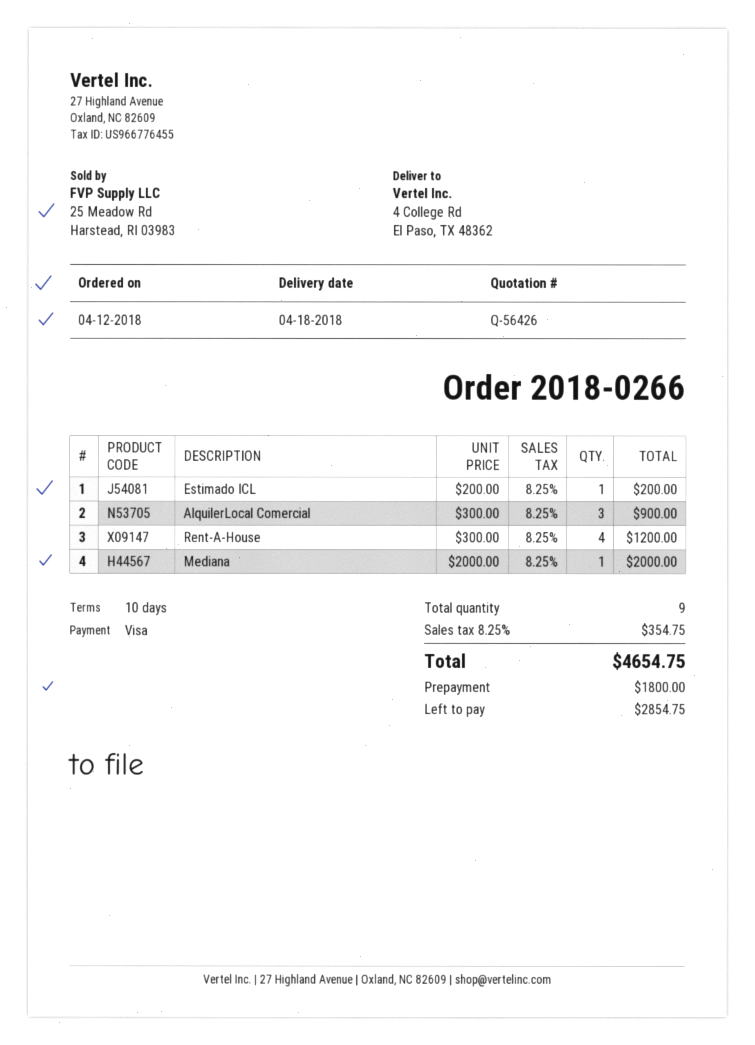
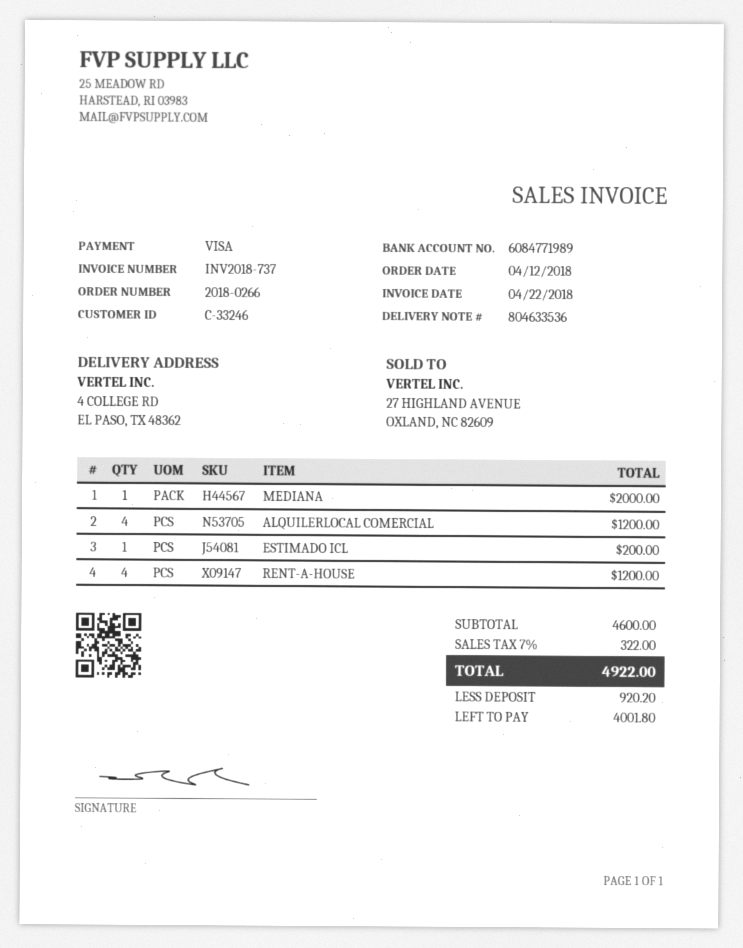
AlquilerLocal Comercial: 3 for 900.00 -> 4 for 1200.00
tax: 8.25% = 354.75 -> 7% = 322.00
total: 4654.75 -> 4922.00
deposit: 1800.00 -> 920.20
balance: 2854.75 -> 4001.80

